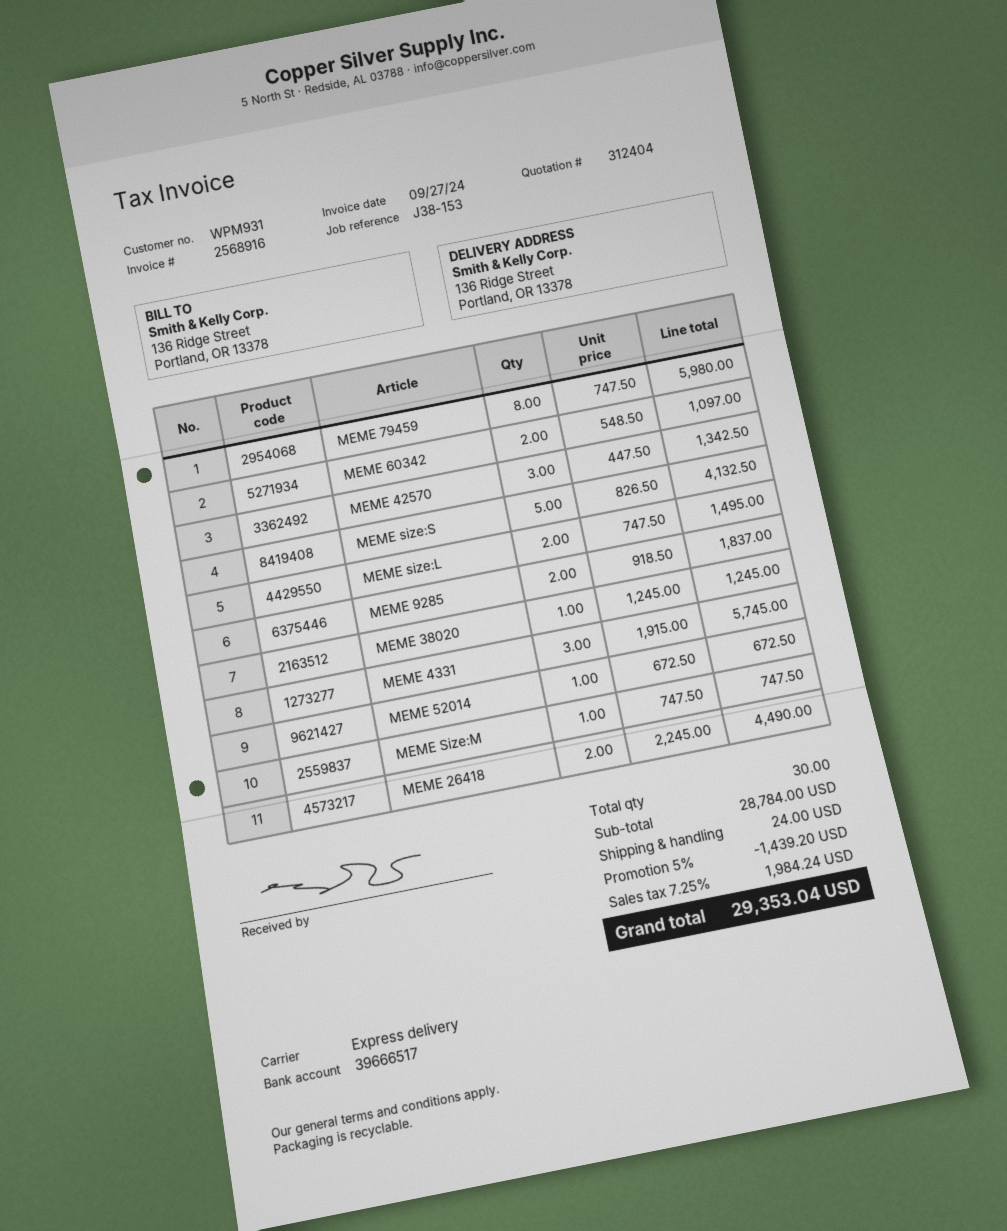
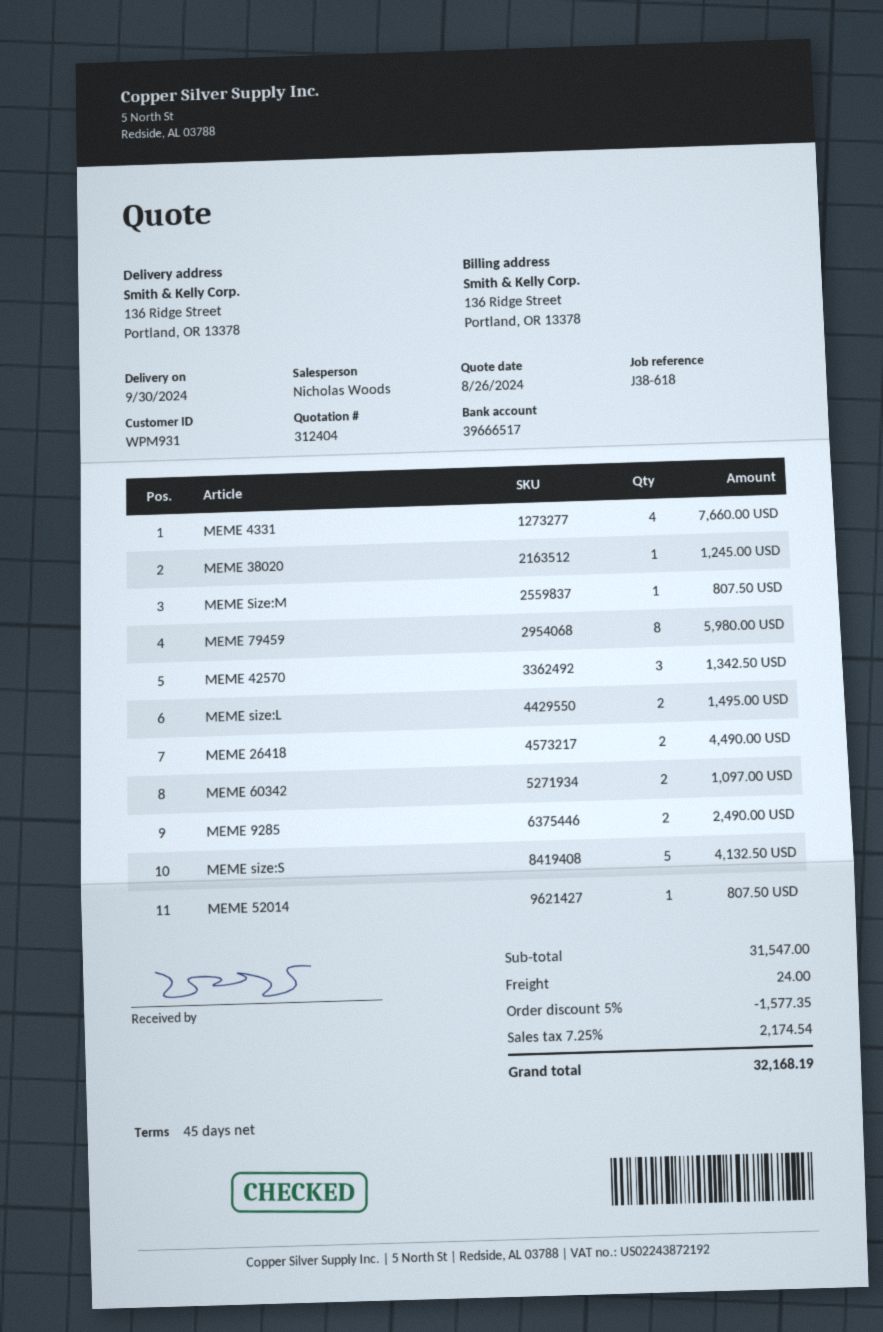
reference: J38-153 -> J38-618
MEME 9285: 2 for 1837.00 -> 2 for 2490.00
MEME 4331: 3 for 5745.00 -> 4 for 7660.00
MEME 52014: 1 for 672.50 -> 1 for 807.50
MEME Size:M: 1 for 747.50 -> 1 for 807.50
subtotal: 28784.00 -> 31547.00
discount: 5% = 1439.20 -> 5% = 1577.35
tax: 7.25% = 1984.24 -> 7.25% = 2174.54
total: 29353.04 -> 32168.19

